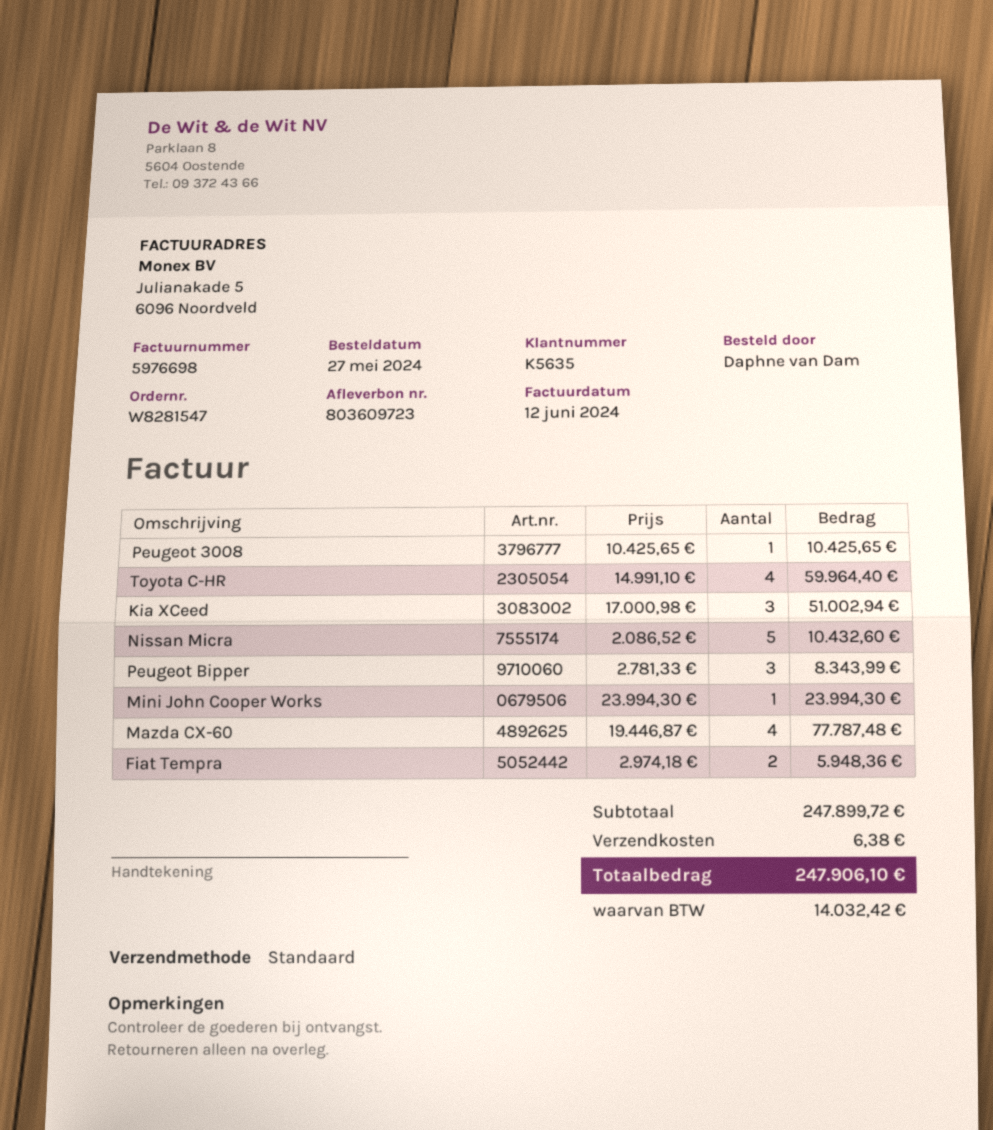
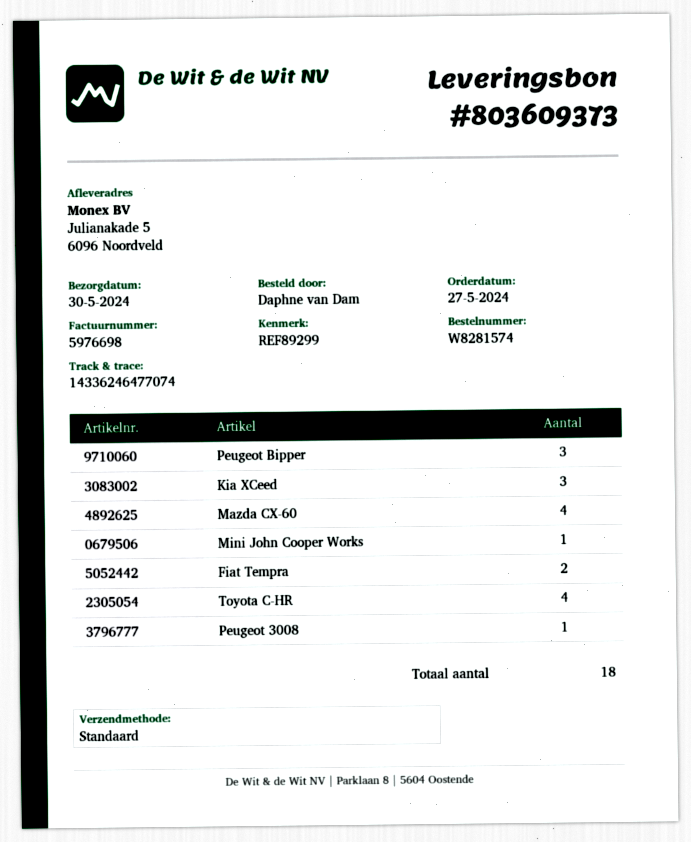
order number: W8281547 -> W8281574
delivery note number: 803609723 -> 803609373
Nissan Micra: 5 -> none

